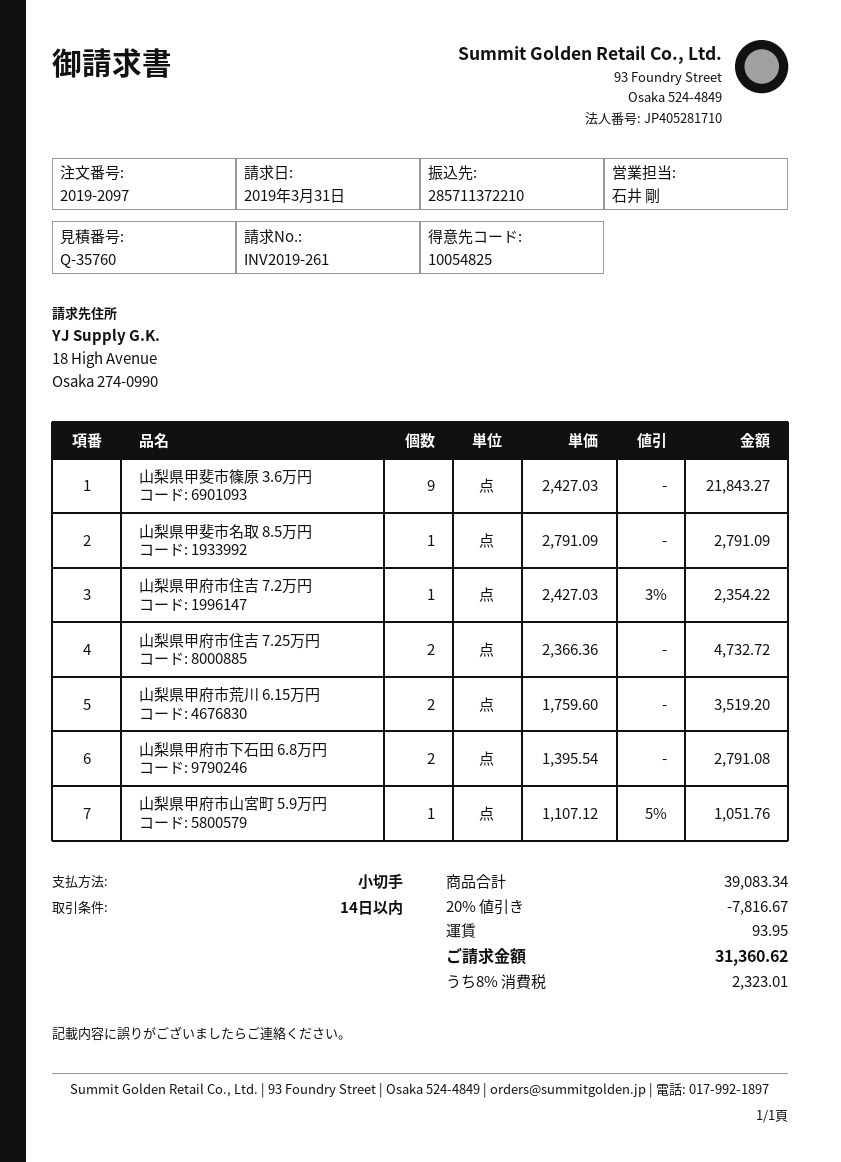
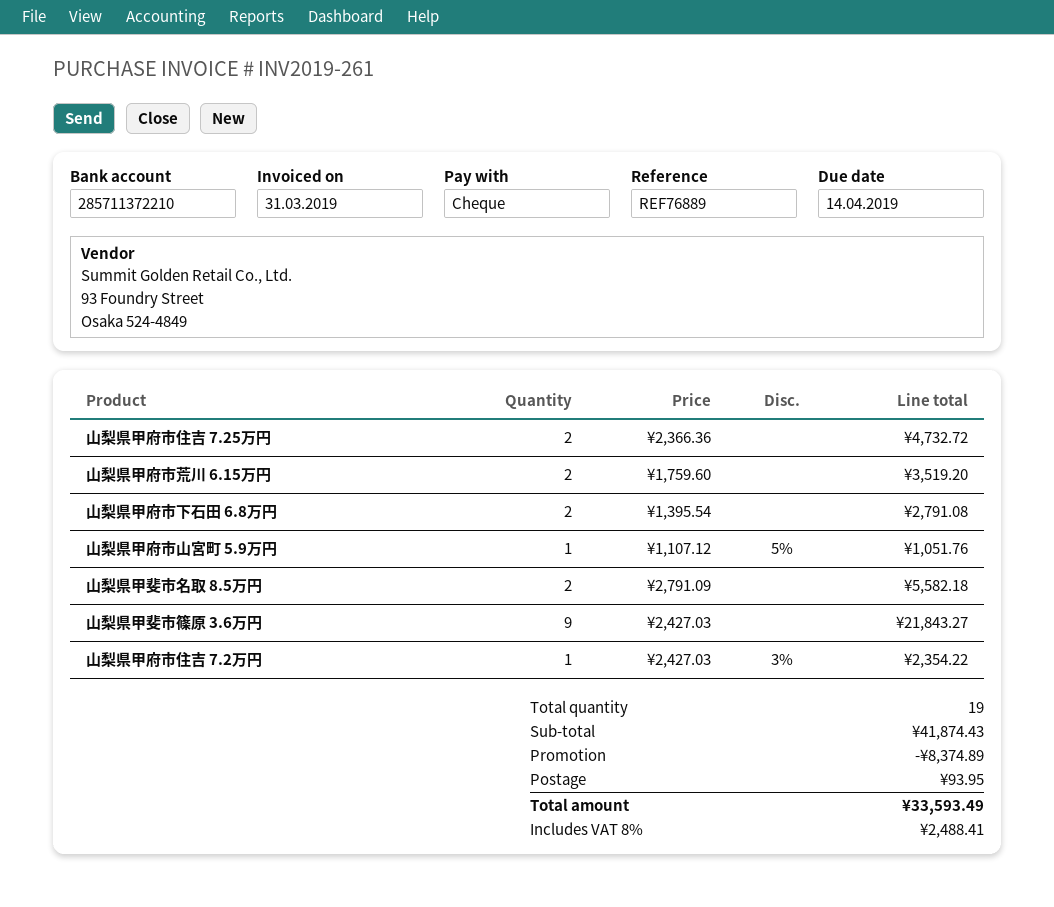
山梨県甲斐市名取 8.5万円: 1 x 2791.09 = 2791.09 -> 2 x 2791.09 = 5582.18
subtotal: 39083.34 -> 41874.43
discount: 7816.67 -> 8374.89
tax: 8% = 2323.01 -> 8% = 2488.41
total: 31360.62 -> 33593.49

